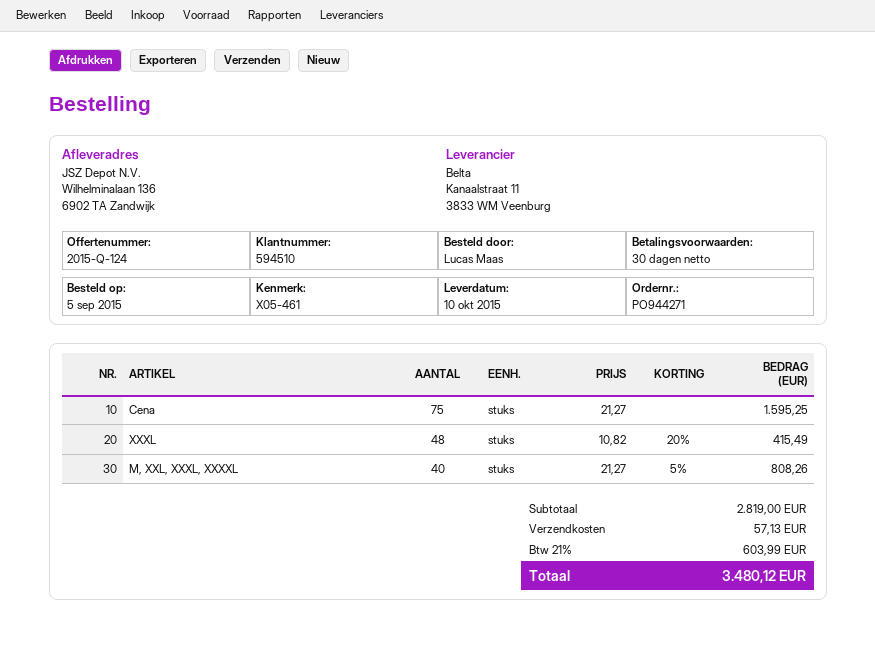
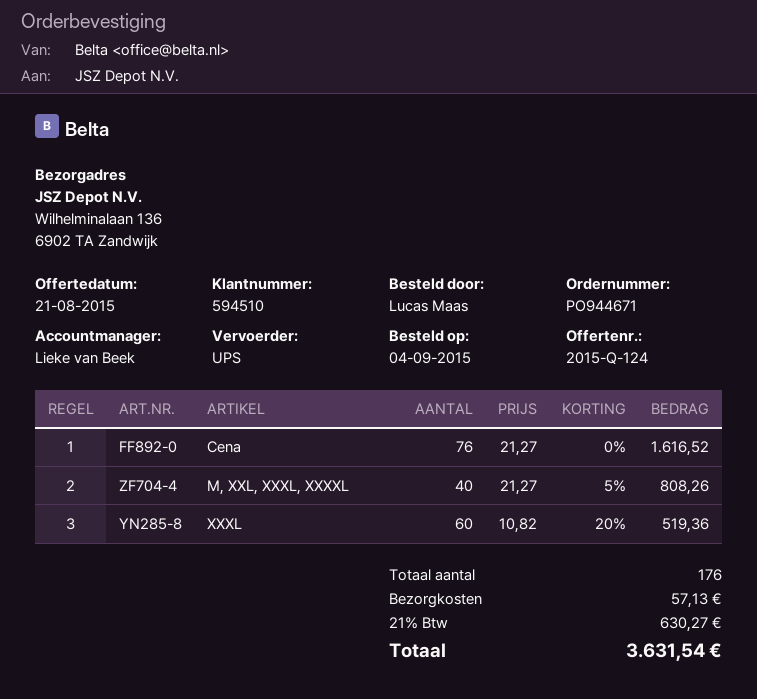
order number: PO944271 -> PO944671
order date: 2015-09-05 -> 2015-09-04
Cena: 75 x 21.27 = 1595.25 -> 76 x 21.27 = 1616.52
XXXL: 48 x 10.82 - 20% = 415.49 -> 60 x 10.82 - 20% = 519.36
tax: 21% = 603.99 -> 21% = 630.27
total: 3480.12 -> 3631.54

